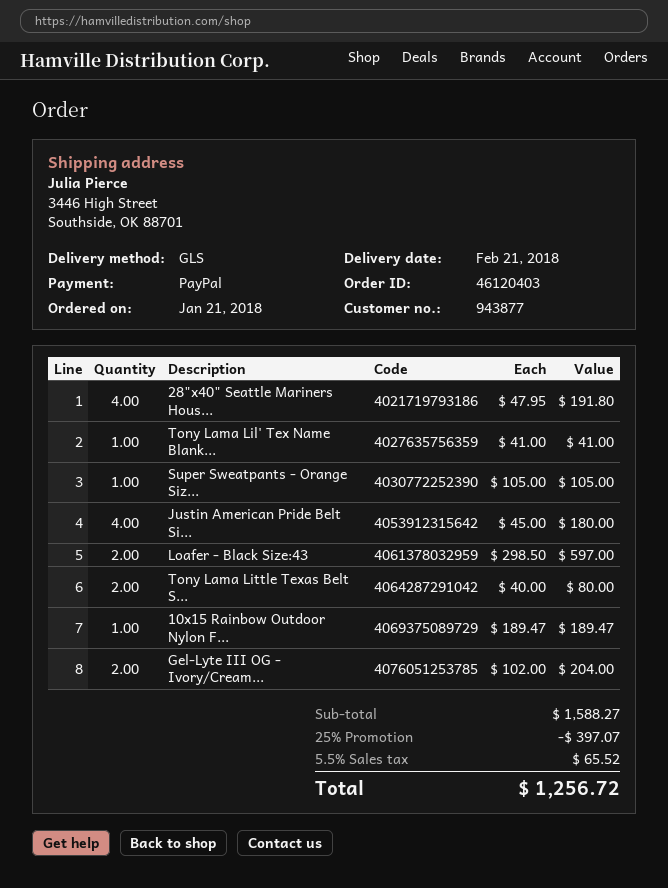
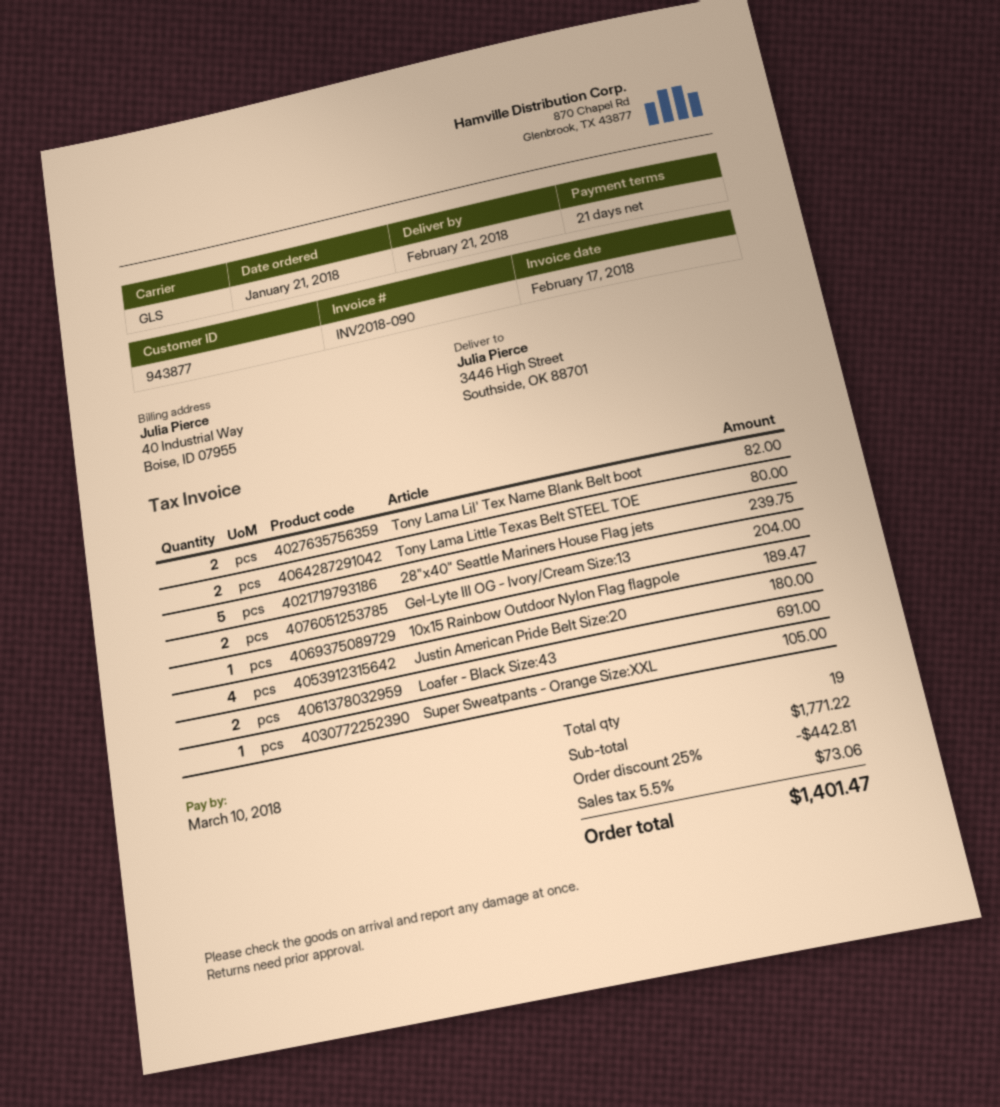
28"x40" Seattle Mariners Hous...: 4 for 191.80 -> 5 for 239.75
Tony Lama Lil' Tex Name Blank...: 1 for 41.00 -> 2 for 82.00
Loafer - Black Size:43: 2 for 597.00 -> 2 for 691.00
subtotal: 1588.27 -> 1771.22
discount: 25% = 397.07 -> 25% = 442.81
tax: 5.5% = 65.52 -> 5.5% = 73.06
total: 1256.72 -> 1401.47

